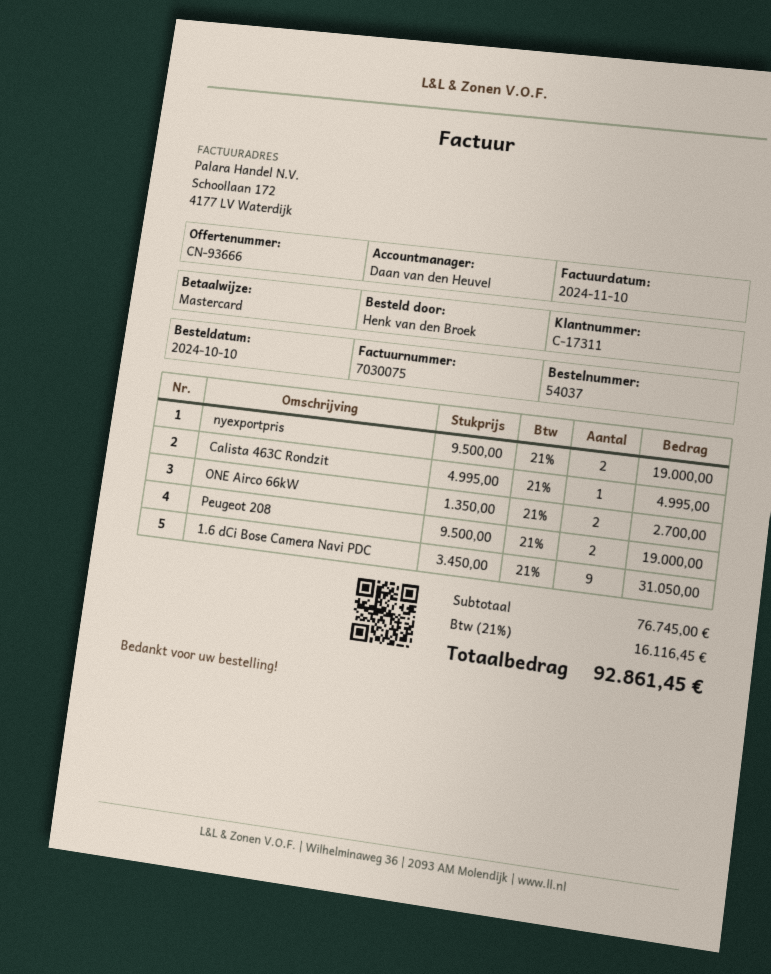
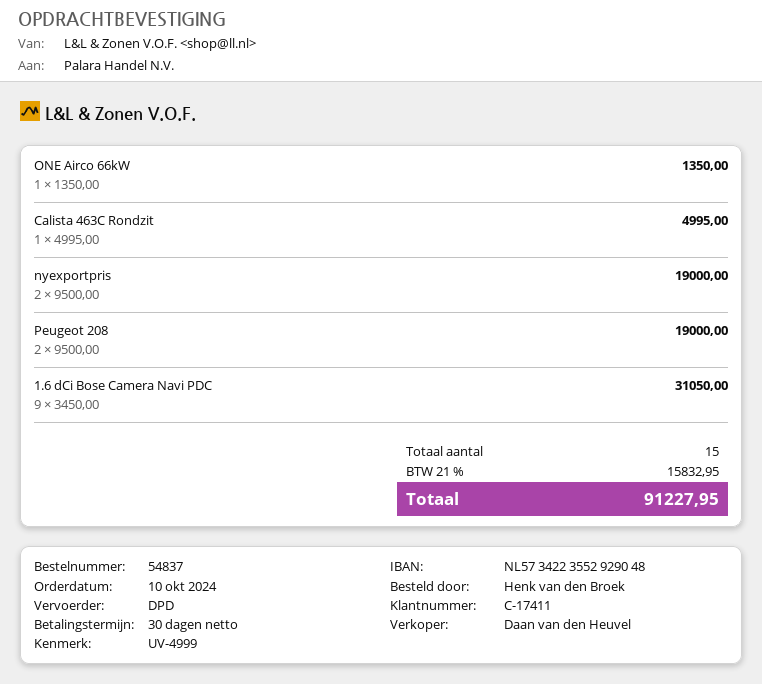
order number: 54037 -> 54837
customer number: C-17311 -> C-17411
ONE Airco 66kW: 2 x 1350.00 = 2700.00 -> 1 x 1350.00 = 1350.00
tax: 21% = 16116.45 -> 21% = 15832.95
total: 92861.45 -> 91227.95

